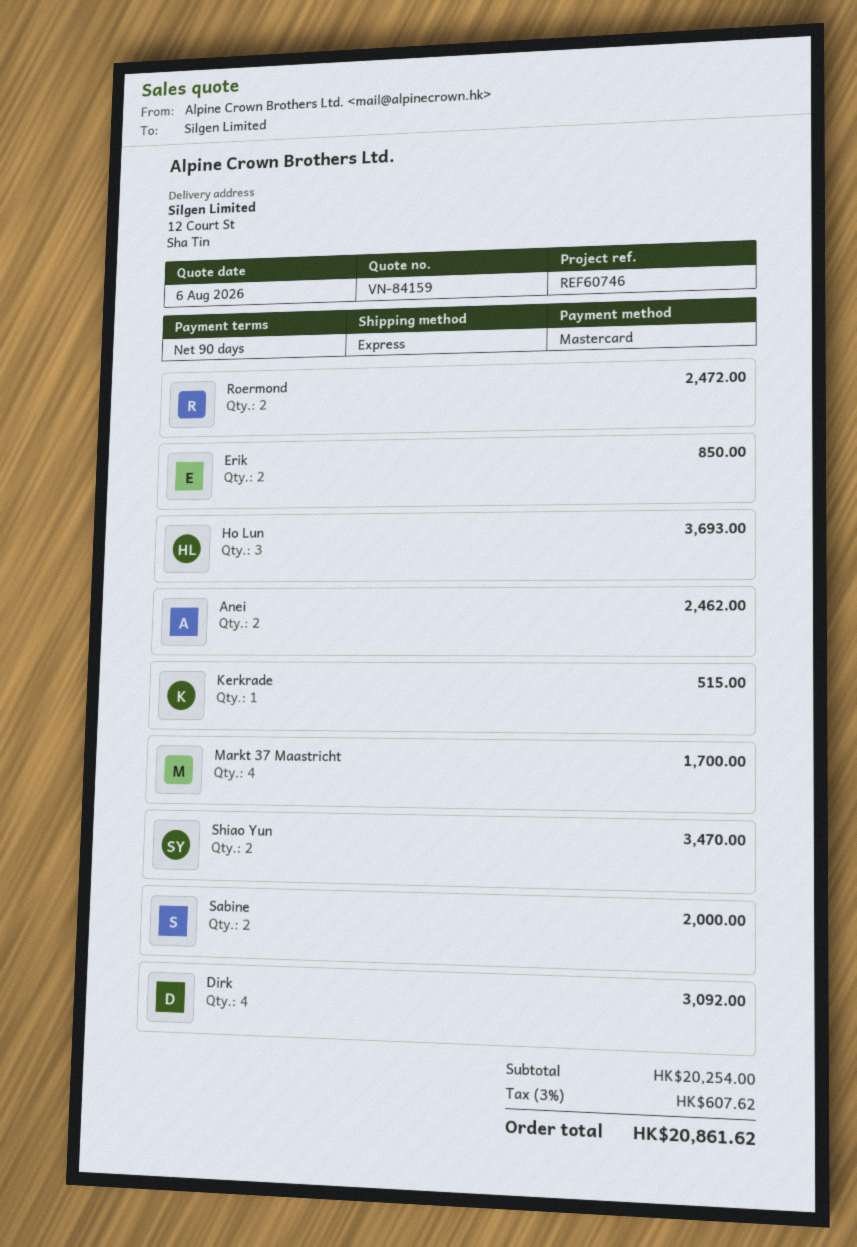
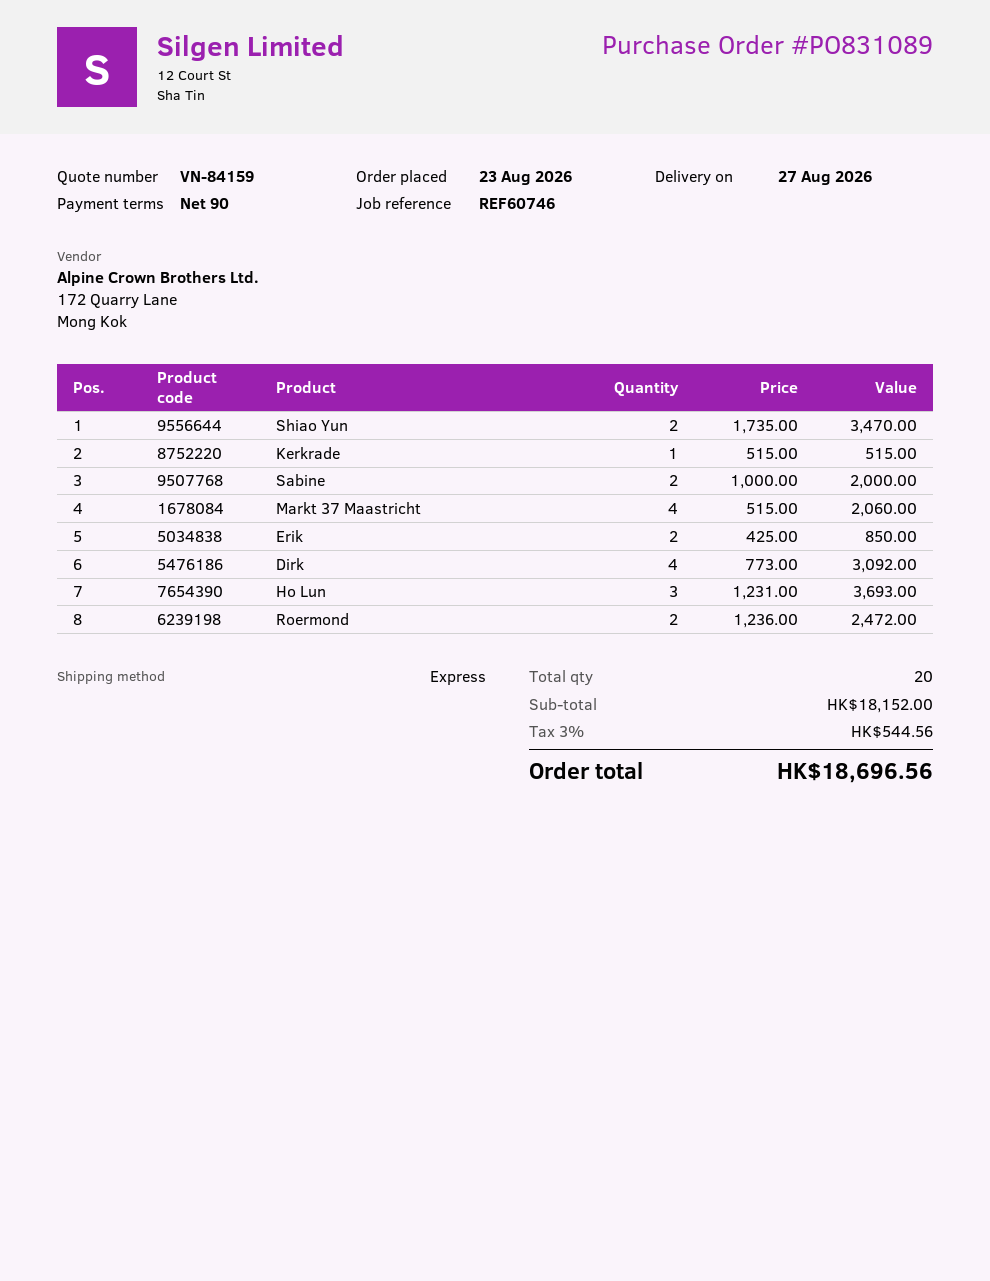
Anei: 2 for 2462.00 -> none
Markt 37 Maastricht: 4 for 1700.00 -> 4 for 2060.00
subtotal: 20254.00 -> 18152.00
tax: 3% = 607.62 -> 3% = 544.56
total: 20861.62 -> 18696.56

